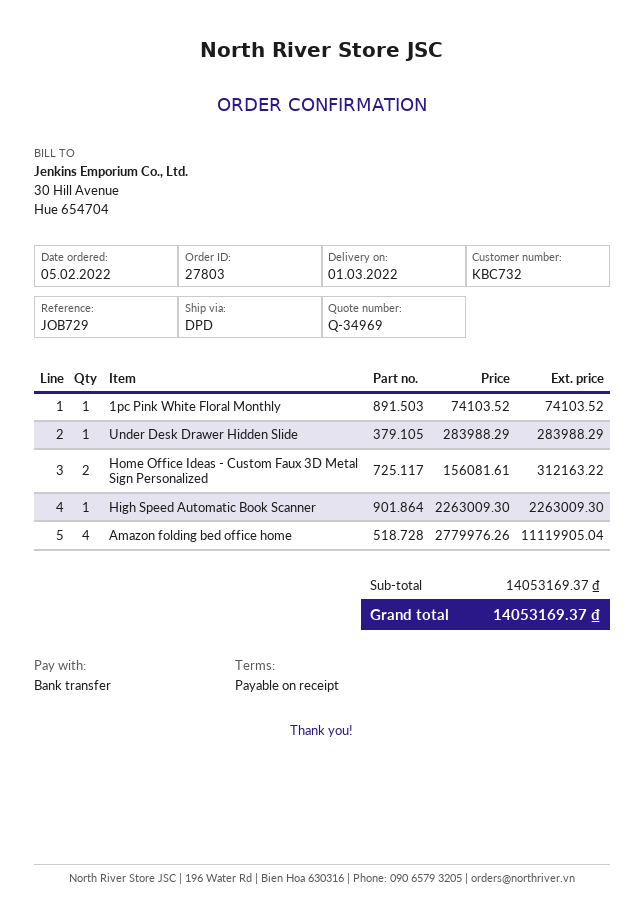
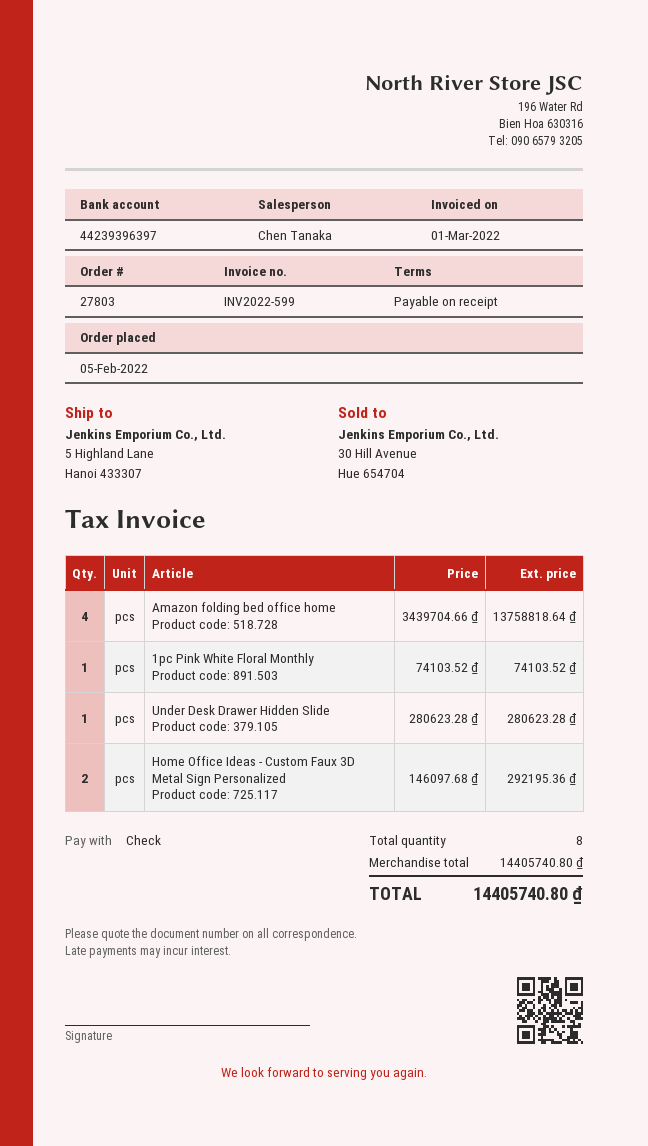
payment method: bank transfer -> cheque
Under Desk Drawer Hidden Slide: 1 x 283988.29 = 283988.29 -> 1 x 280623.28 = 280623.28
Home Office Ideas - Custom Faux 3D Metal Sign Personalized: 2 x 156081.61 = 312163.22 -> 2 x 146097.68 = 292195.36
High Speed Automatic Book Scanner: 1 x 2263009.30 = 2263009.30 -> none
Amazon folding bed office home: 4 x 2779976.26 = 11119905.04 -> 4 x 3439704.66 = 13758818.64
subtotal: 14053169.37 -> 14405740.80
total: 14053169.37 -> 14405740.80

